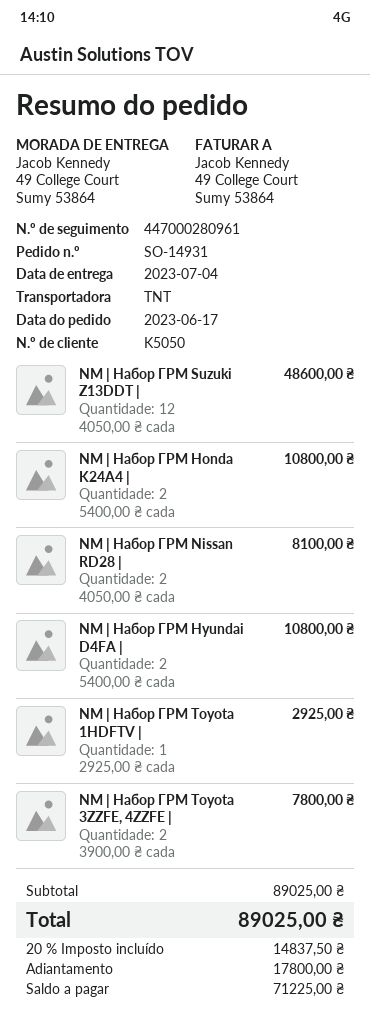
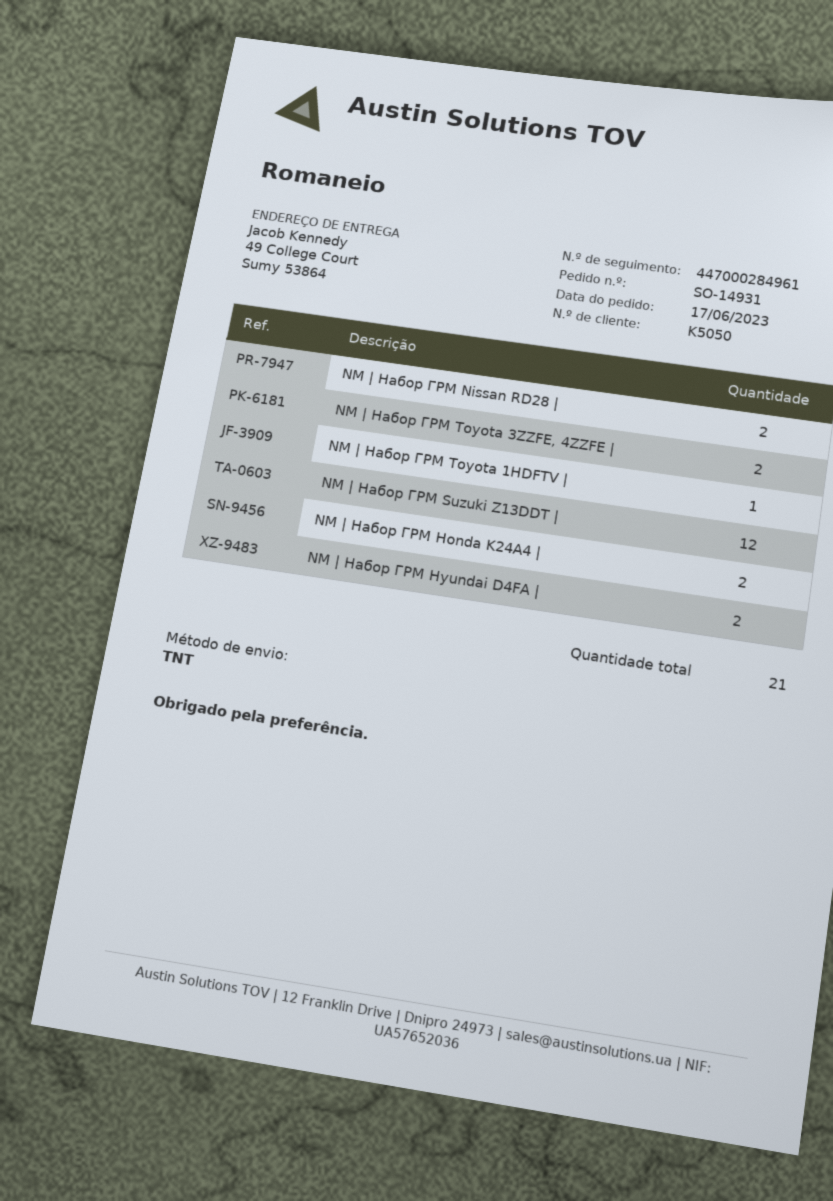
tracking number: 447000280961 -> 447000284961

